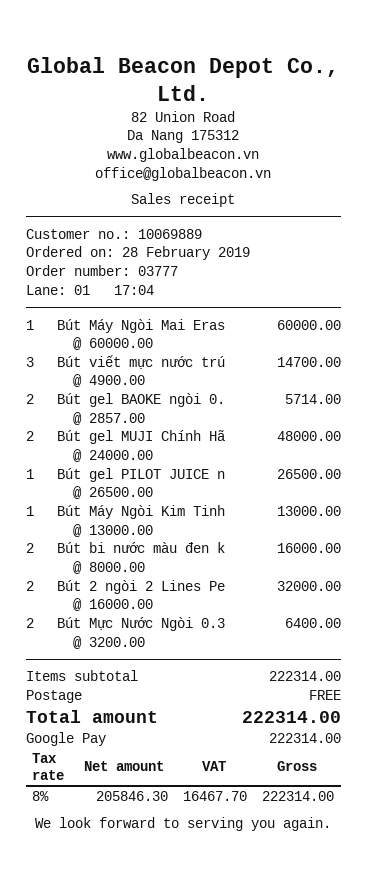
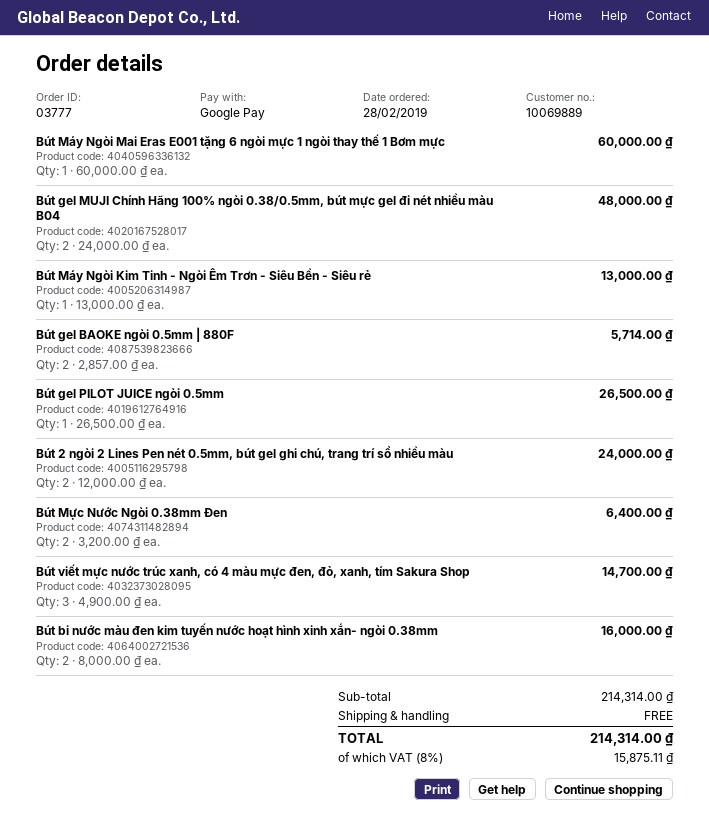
Bút 2 ngòi 2 Lines Pe: 2 x 16000.00 = 32000.00 -> 2 x 12000.00 = 24000.00
subtotal: 222314.00 -> 214314.00
tax: 8% = 16467.70 -> 8% = 15875.11
total: 222314.00 -> 214314.00

